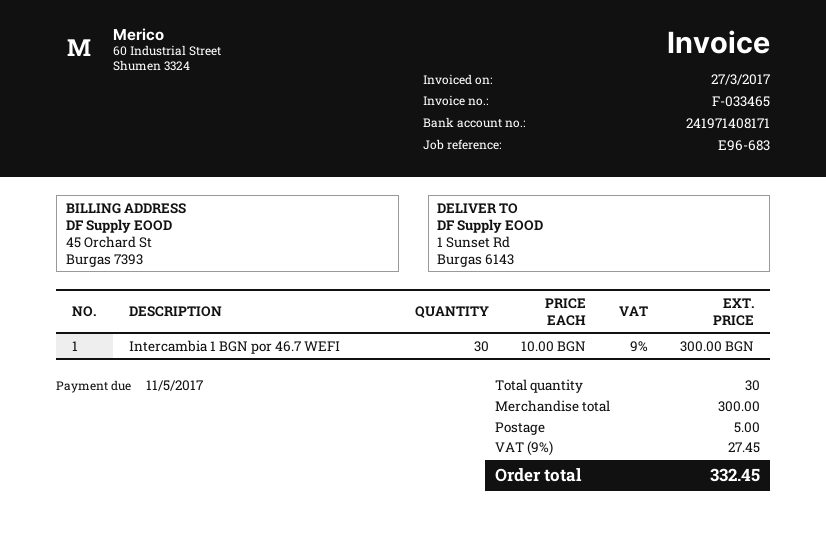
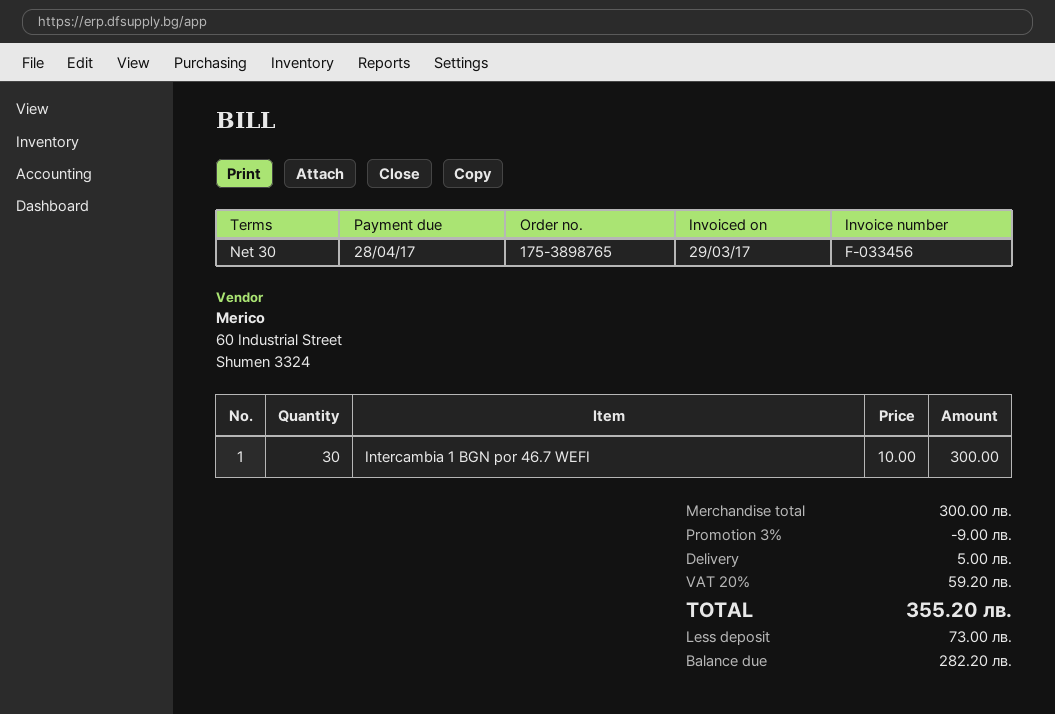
invoice number: F-033465 -> F-033456
invoice date: 2017-03-27 -> 2017-03-29
due date: 2017-05-11 -> 2017-04-28
discount: none -> 3% = 9.00
tax: 9% = 27.45 -> 20% = 59.20
total: 332.45 -> 355.20

